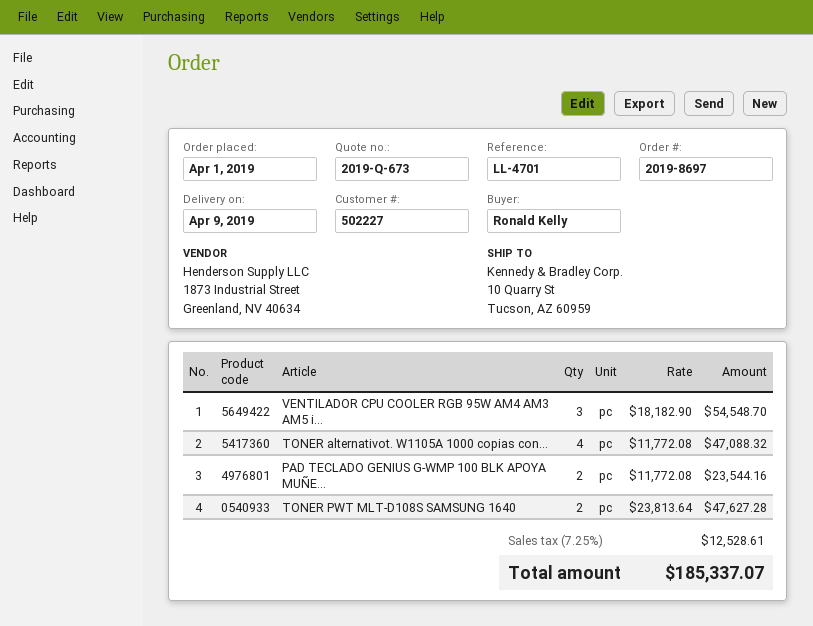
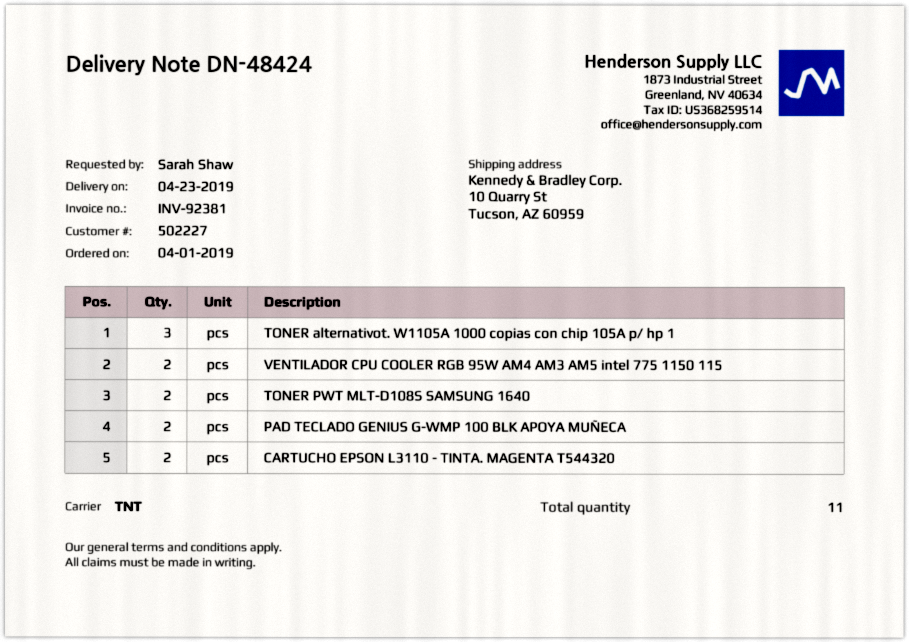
delivery date: 2019-04-09 -> 2019-04-23
ordered by: Ronald Kelly -> Sarah Shaw
VENTILADOR CPU COOLER RGB 95W AM4 AM3 AM5 i...: 3 -> 2
TONER alternativot. W1105A 1000 copias con...: 4 -> 3
CARTUCHO EPSON L3110 - TINTA. MAGENTA T544320: none -> 2

